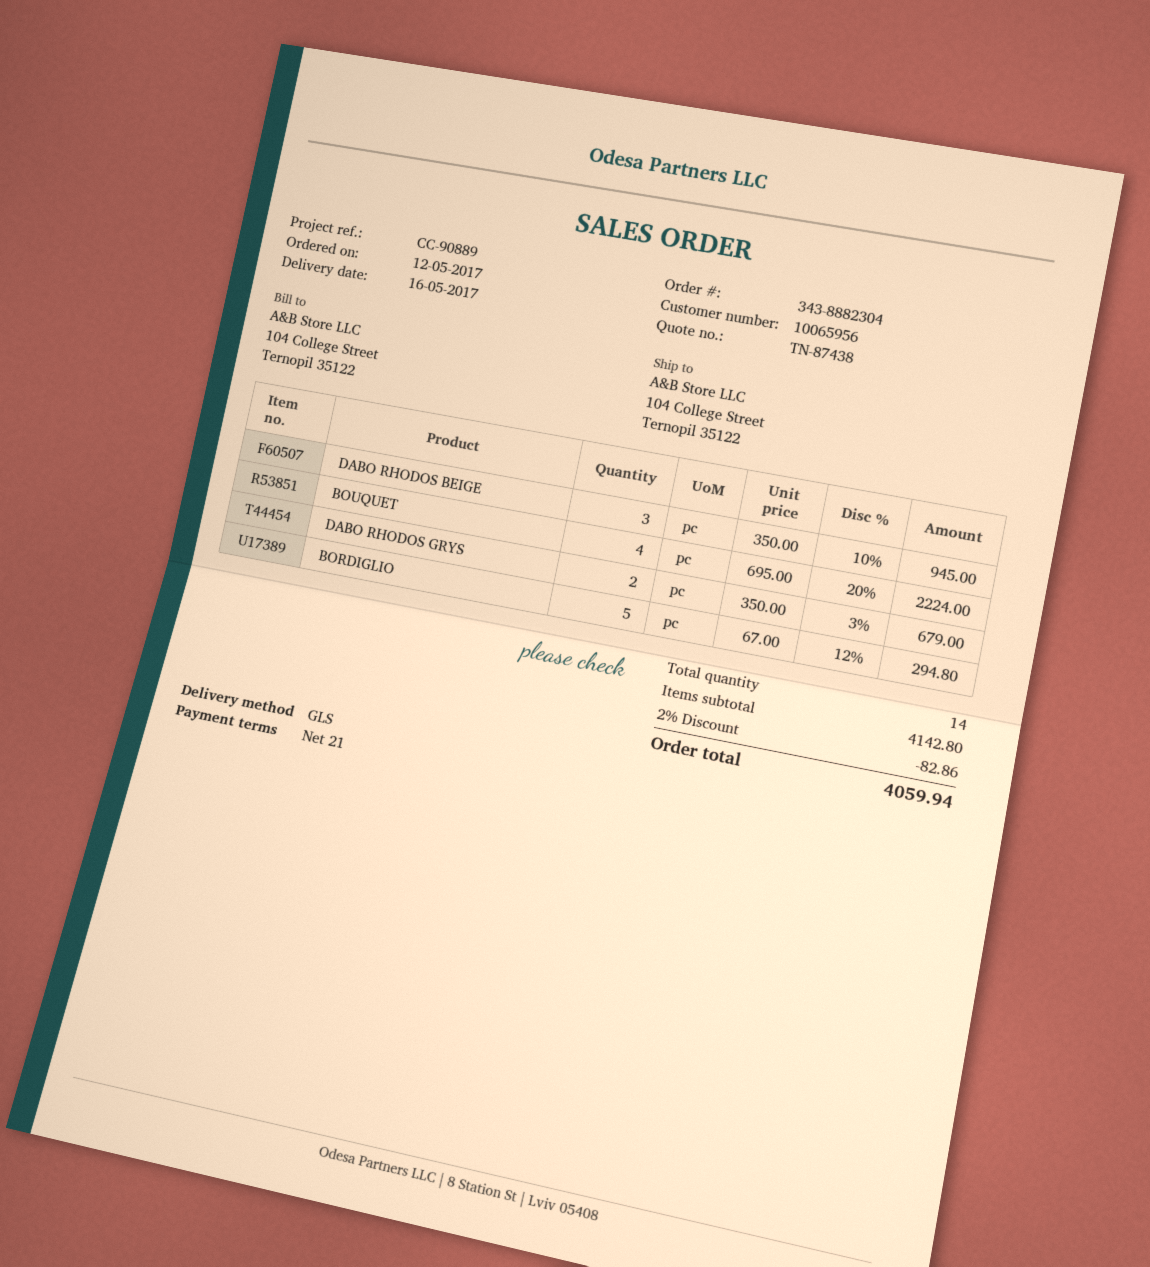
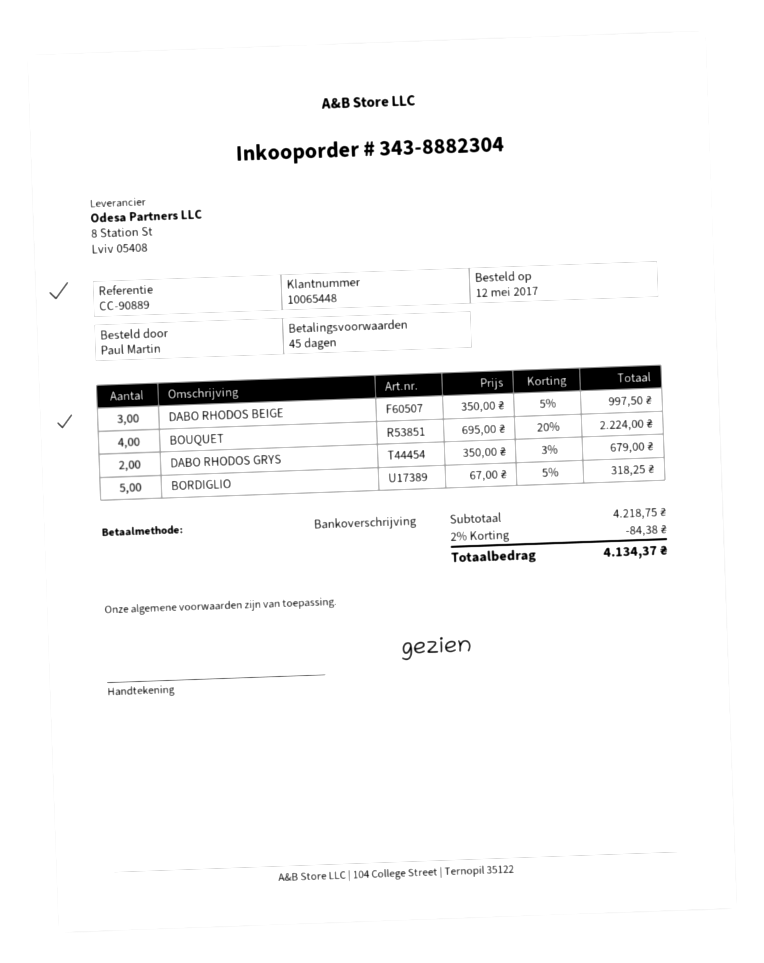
payment terms: 21 days -> 45 days
customer number: 10065956 -> 10065448
DABO RHODOS BEIGE: 3 x 350.00 - 10% = 945.00 -> 3 x 350.00 - 5% = 997.50
BORDIGLIO: 5 x 67.00 - 12% = 294.80 -> 5 x 67.00 - 5% = 318.25
subtotal: 4142.80 -> 4218.75
discount: 2% = 82.86 -> 2% = 84.38
total: 4059.94 -> 4134.37

